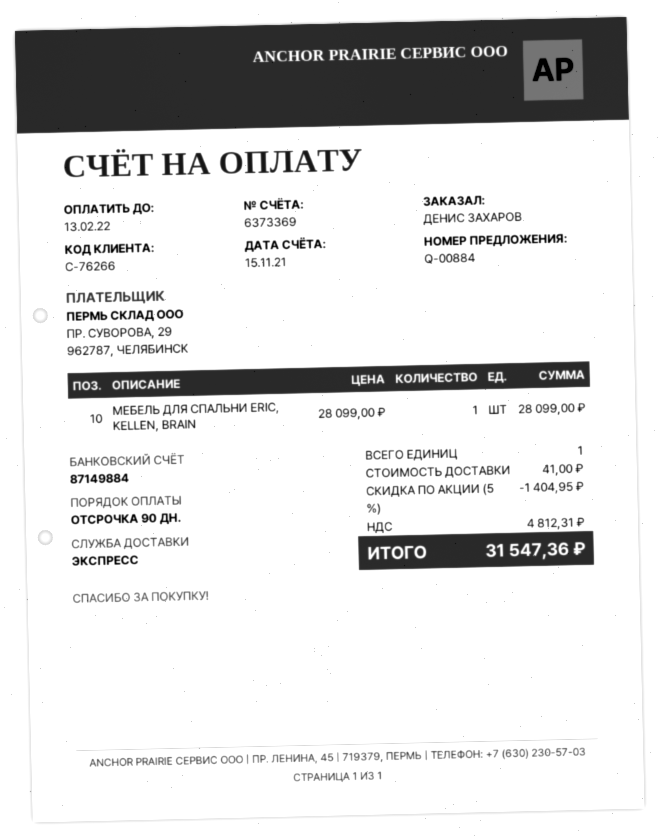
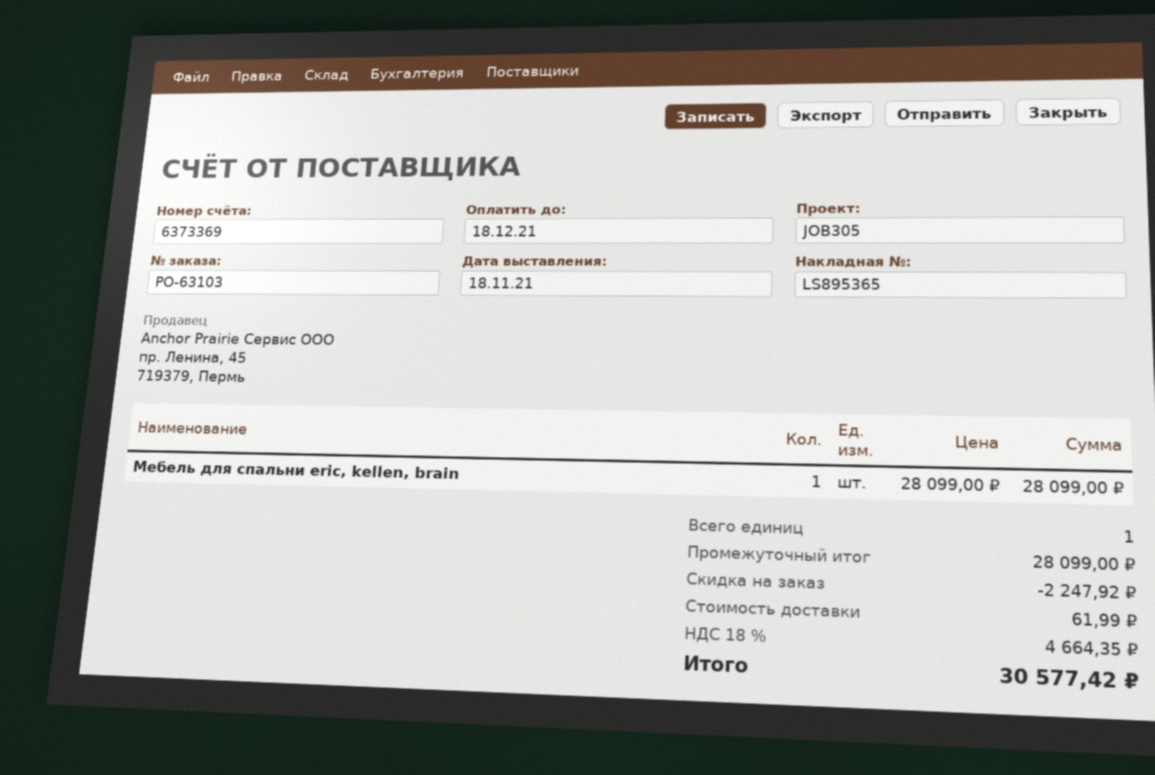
invoice date: 2021-11-15 -> 2021-11-18
due date: 2022-02-13 -> 2021-12-18
discount: 1404.95 -> 2247.92
shipping: 41.00 -> 61.99
tax: 4812.31 -> 4664.35
total: 31547.36 -> 30577.42

